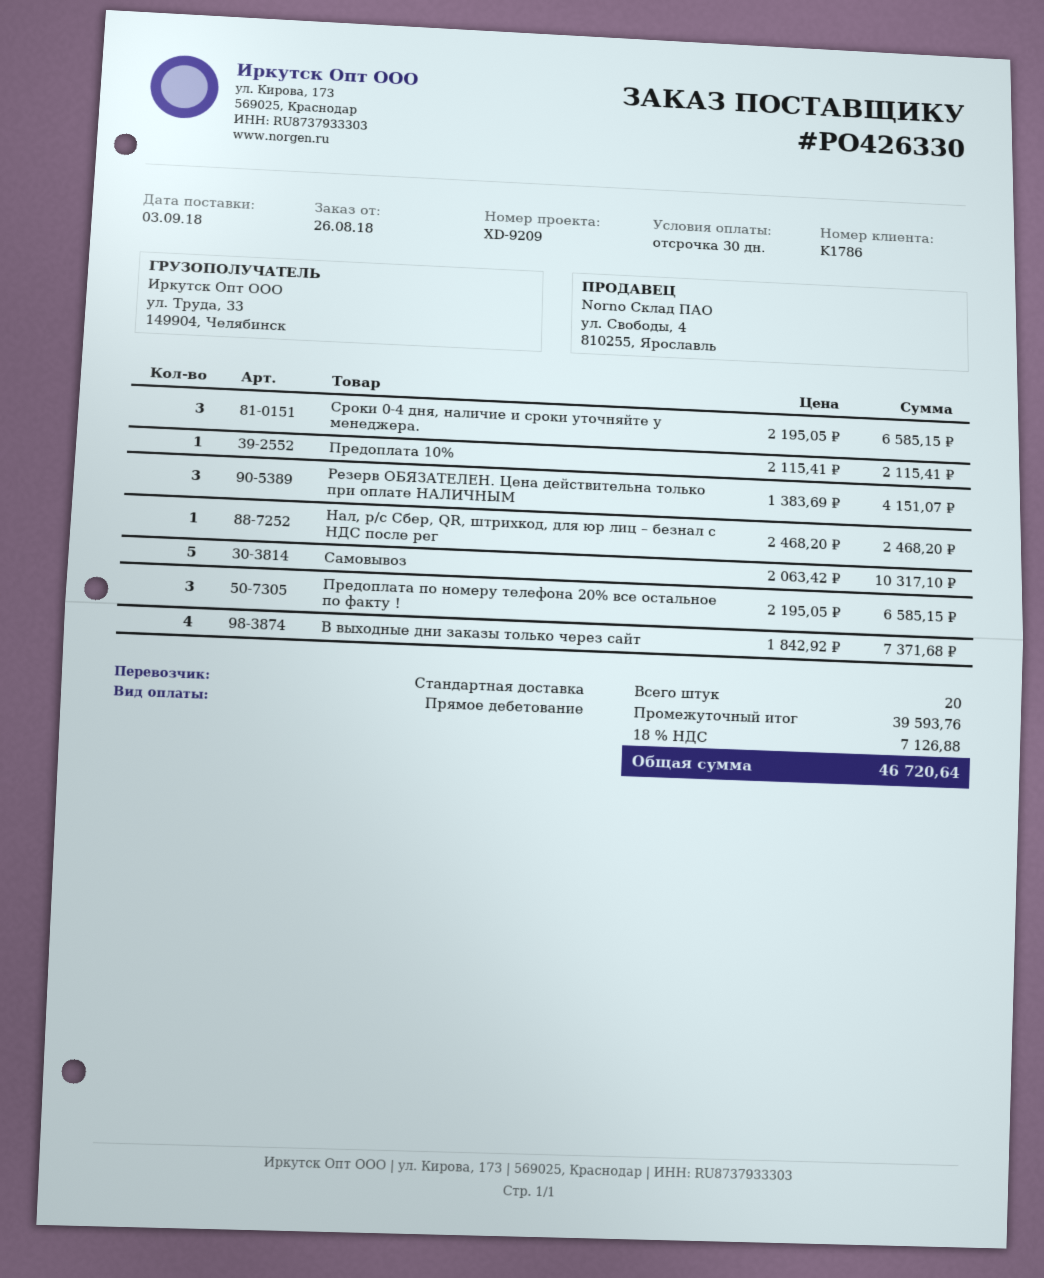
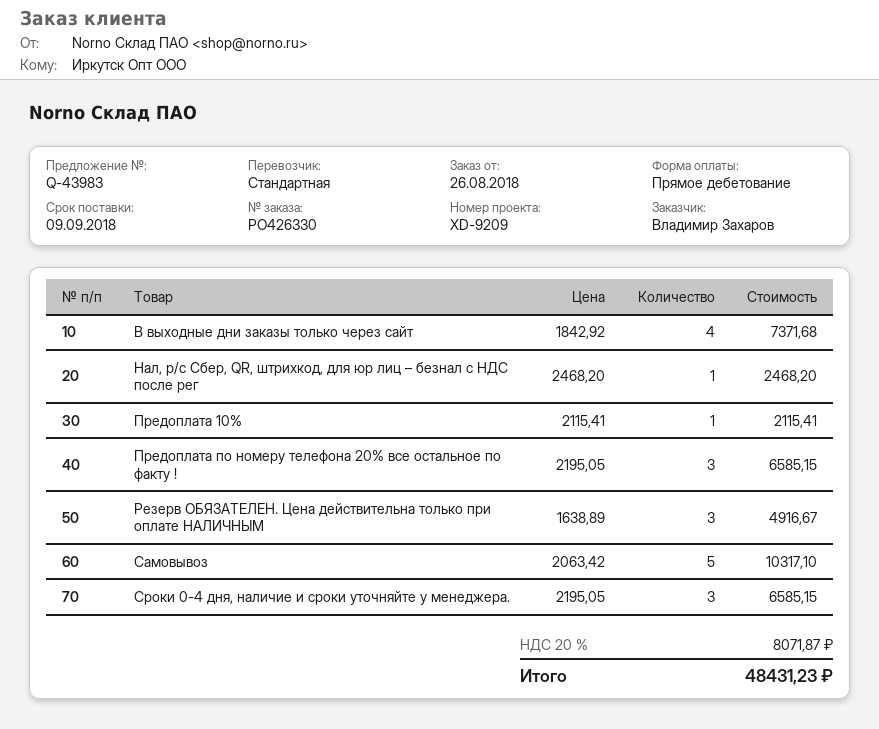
delivery date: 2018-09-03 -> 2018-09-09
Резерв ОБЯЗАТЕЛЕН. Цена действительна только при оплате НАЛИЧНЫМ: 3 x 1383.69 = 4151.07 -> 3 x 1638.89 = 4916.67
tax: 18% = 7126.88 -> 20% = 8071.87
total: 46720.64 -> 48431.23

